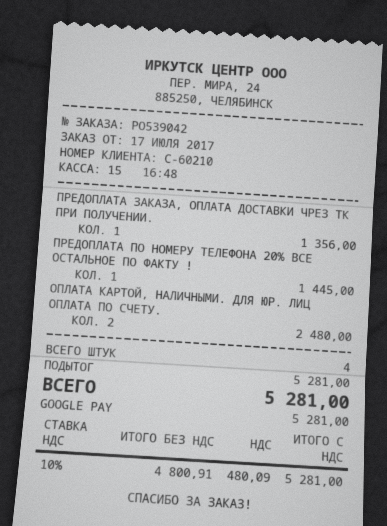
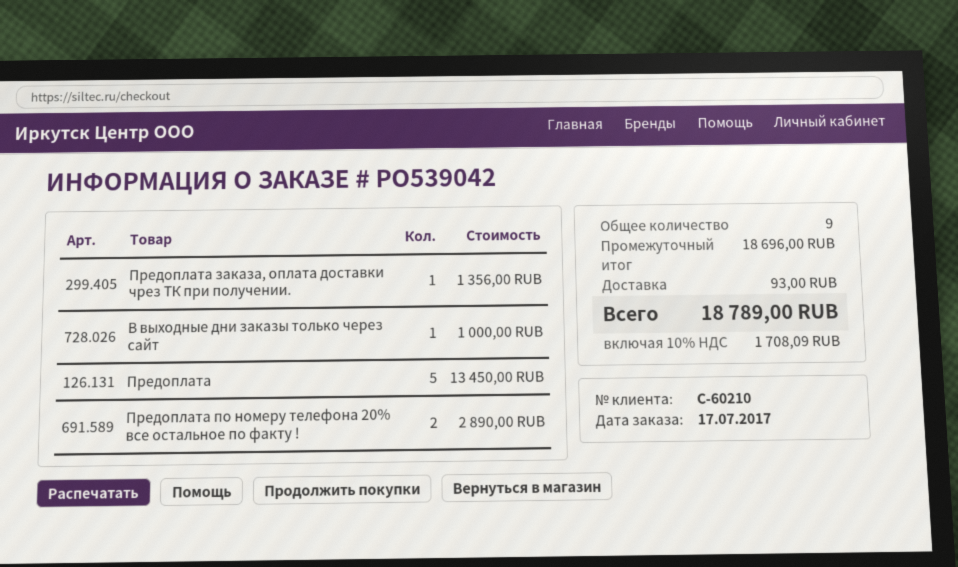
ПРЕДОПЛАТА ПО НОМЕРУ ТЕЛЕФОНА 20% ВСЕ ОСТАЛЬНОЕ ПО ФАКТУ !: 1 for 1445.00 -> 2 for 2890.00
ОПЛАТА КАРТОЙ, НАЛИЧНЫМИ. ДЛЯ ЮР. ЛИЦ ОПЛАТА ПО СЧЕТУ.: 2 for 2480.00 -> none
В выходные дни заказы только через сайт: none -> 1 for 1000.00
Предоплата: none -> 5 for 13450.00
total quantity: 4 -> 9
subtotal: 5281.00 -> 18696.00
shipping: none -> 93.00
tax: 10% = 480.09 -> 10% = 1708.09
total: 5281.00 -> 18789.00

